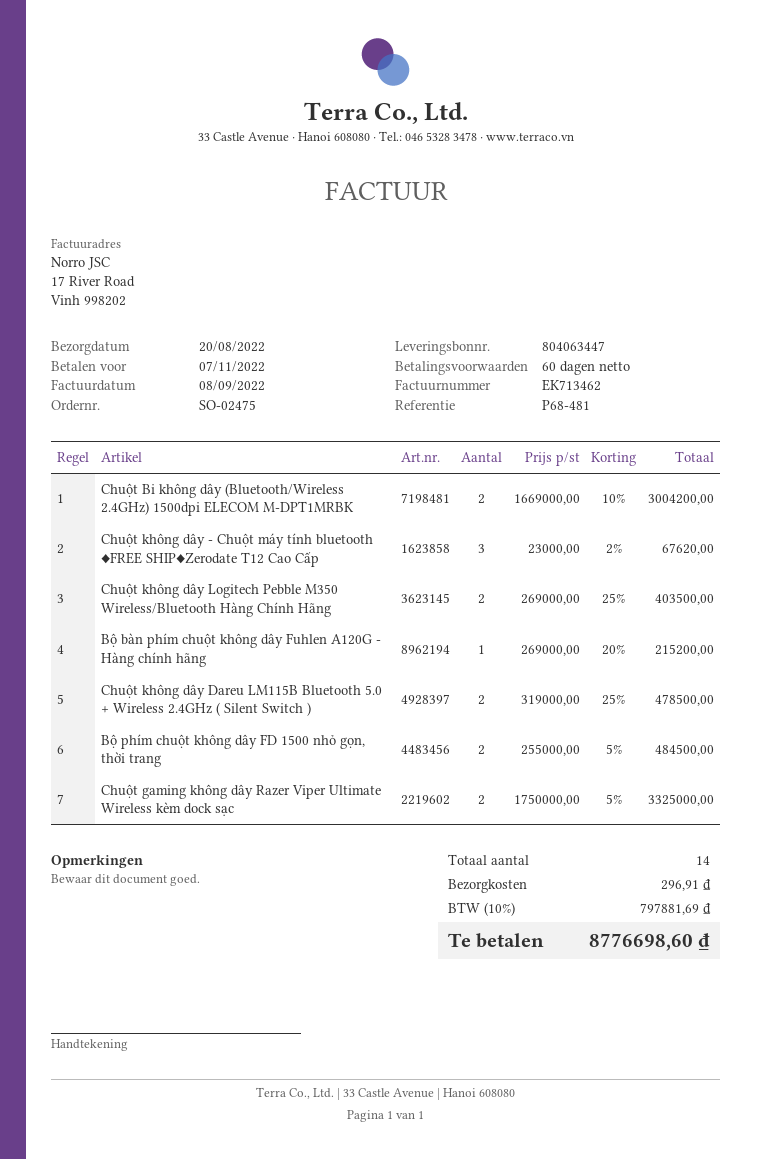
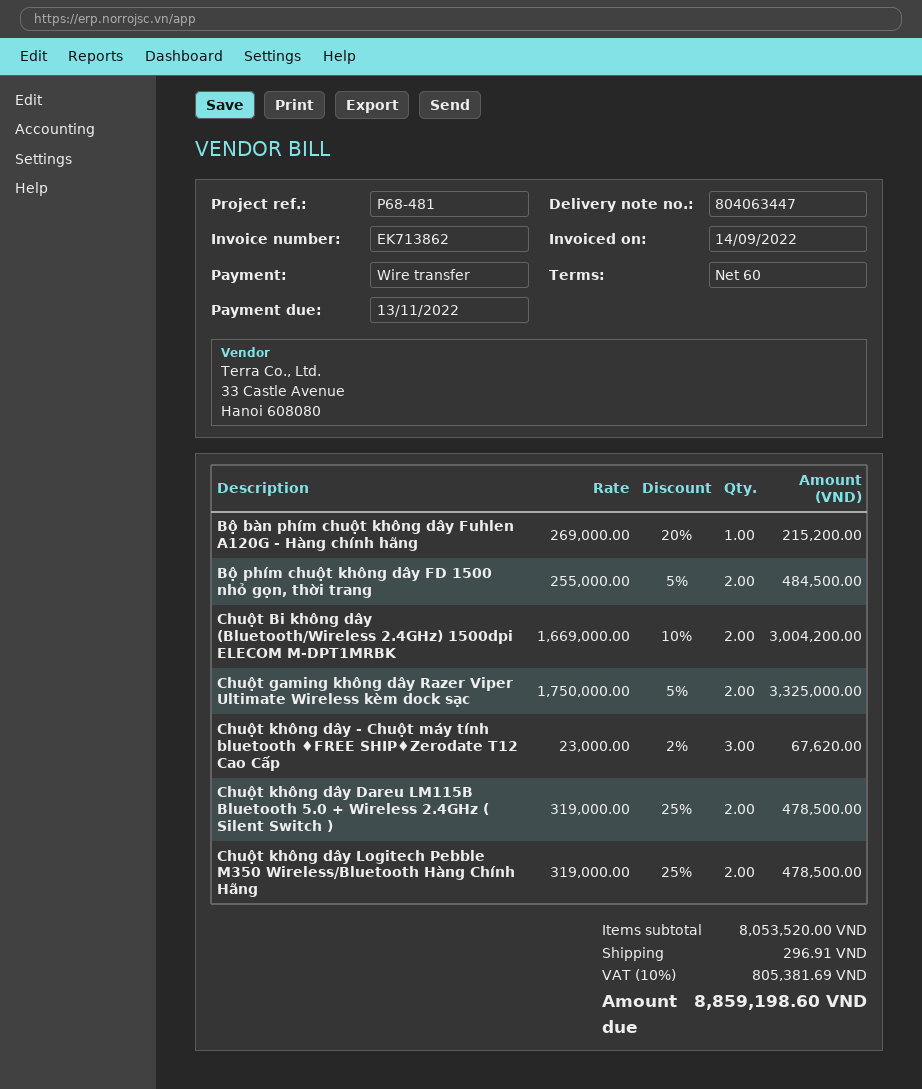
invoice number: EK713462 -> EK713862
invoice date: 2022-09-08 -> 2022-09-14
due date: 2022-11-07 -> 2022-11-13
Chuột không dây Logitech Pebble M350 Wireless/Bluetooth Hàng Chính Hãng: 2 x 269000.00 - 25% = 403500.00 -> 2 x 319000.00 - 25% = 478500.00
tax: 10% = 797881.69 -> 10% = 805381.69
total: 8776698.60 -> 8859198.60

